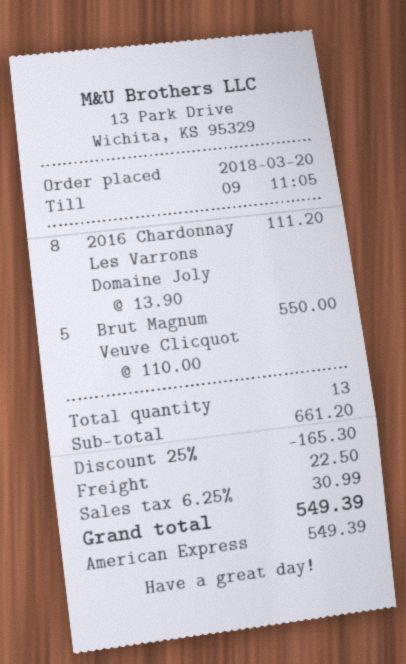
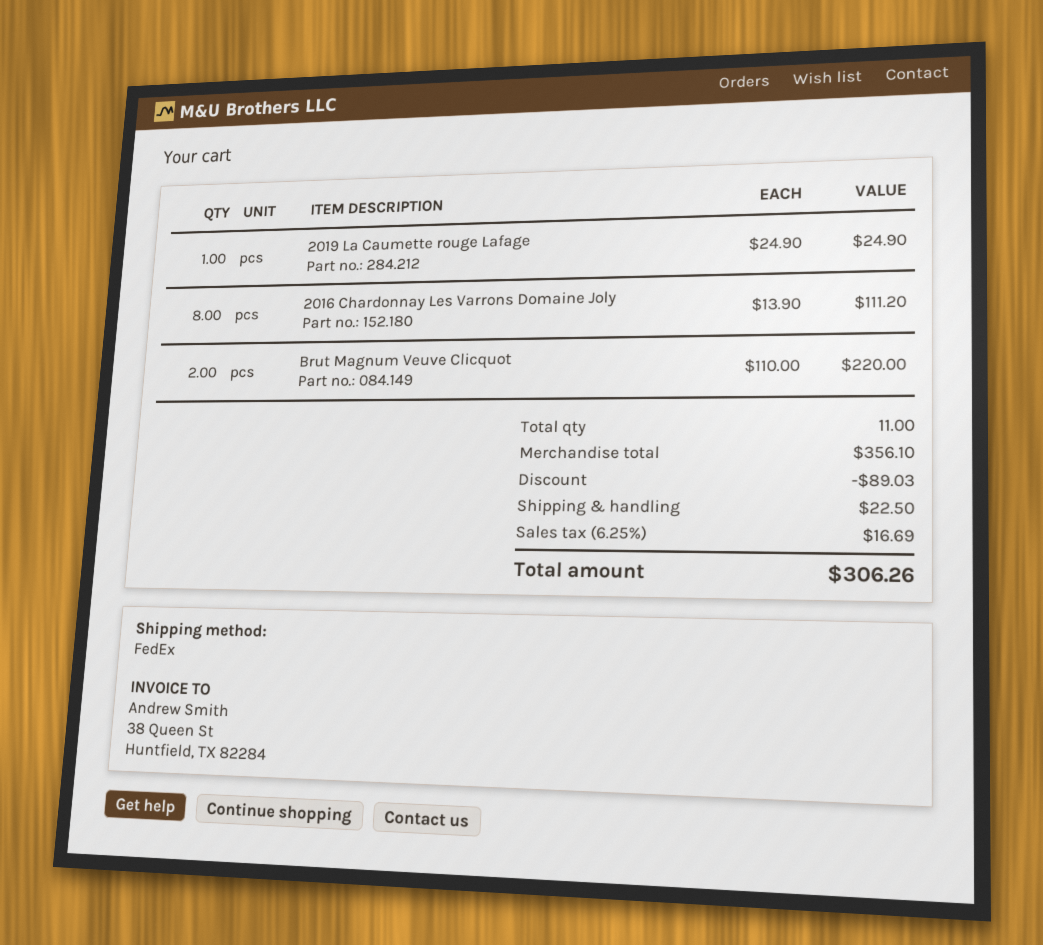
Brut Magnum Veuve Clicquot: 5 x 110.00 = 550.00 -> 2 x 110.00 = 220.00
2019 La Caumette rouge Lafage: none -> 1 x 24.90 = 24.90
total quantity: 13 -> 11
subtotal: 661.20 -> 356.10
discount: 165.30 -> 89.03
tax: 6.25% = 30.99 -> 6.25% = 16.69
total: 549.39 -> 306.26

